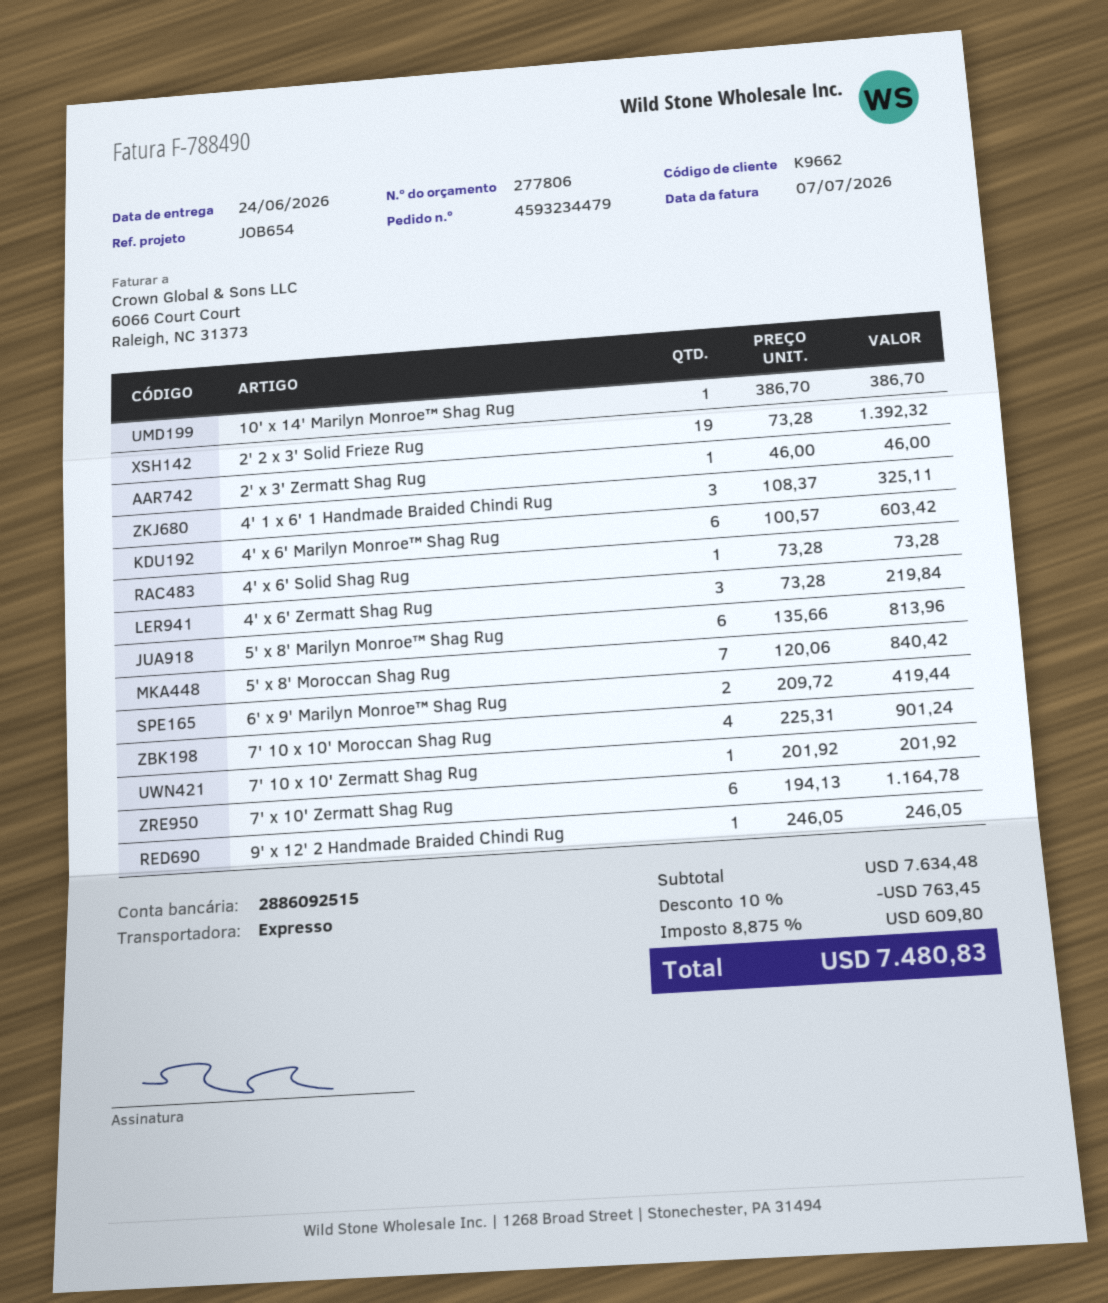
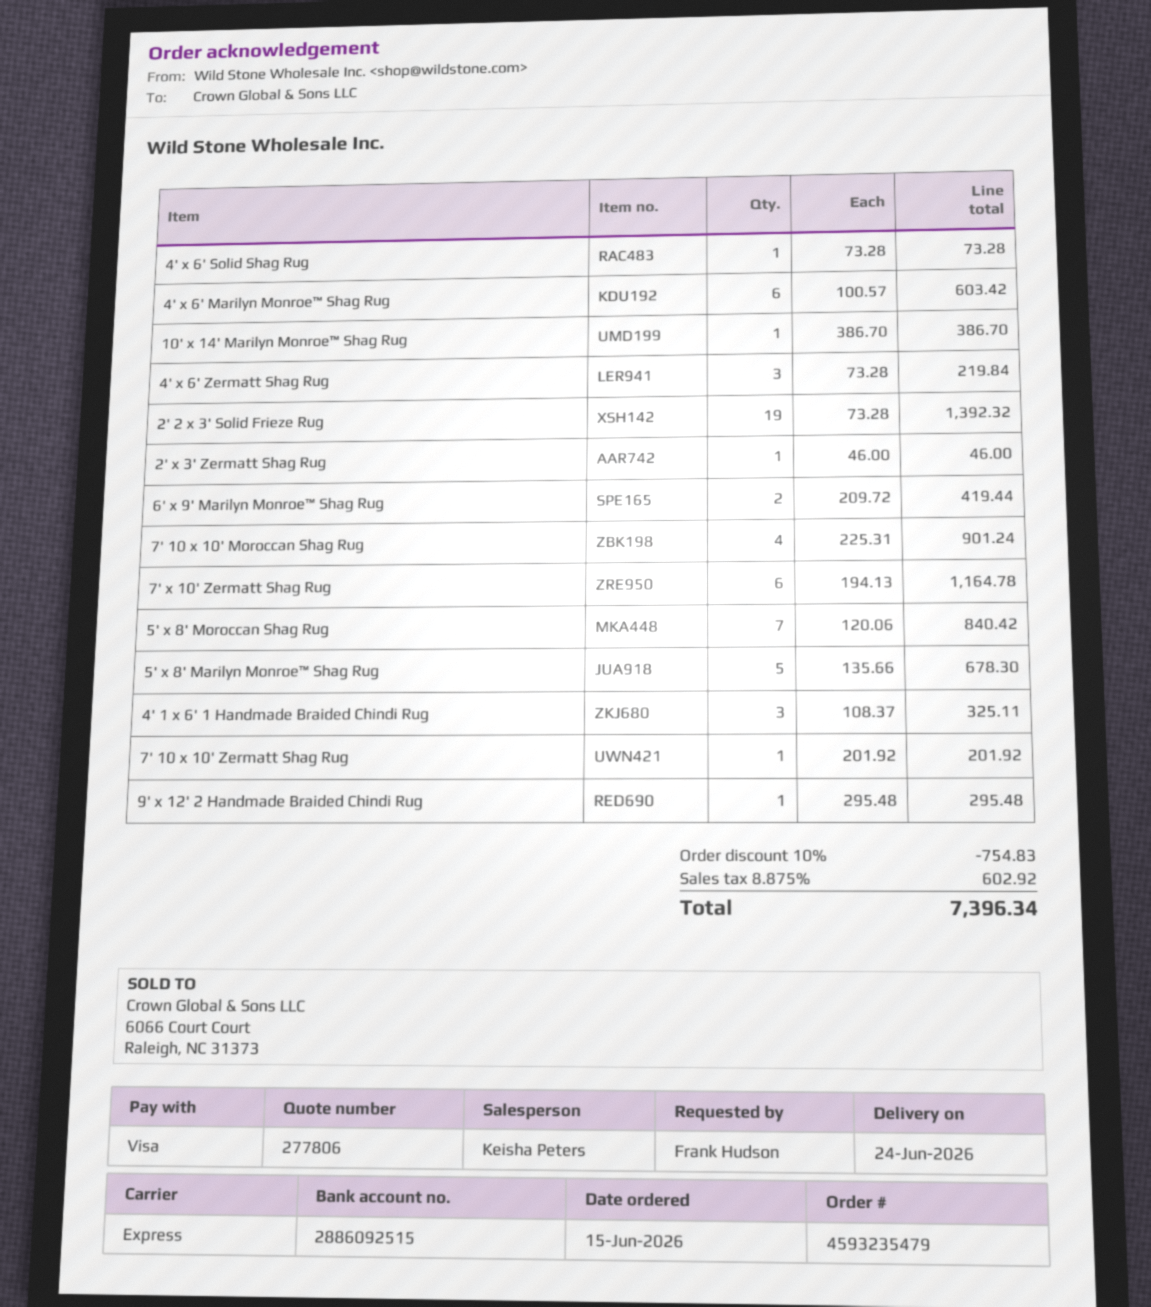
order number: 4593234479 -> 4593235479
5' x 8' Marilyn Monroe™ Shag Rug: 6 x 135.66 = 813.96 -> 5 x 135.66 = 678.30
9' x 12' 2 Handmade Braided Chindi Rug: 1 x 246.05 = 246.05 -> 1 x 295.48 = 295.48
discount: 10% = 763.45 -> 10% = 754.83
tax: 8.875% = 609.80 -> 8.875% = 602.92
total: 7480.83 -> 7396.34

